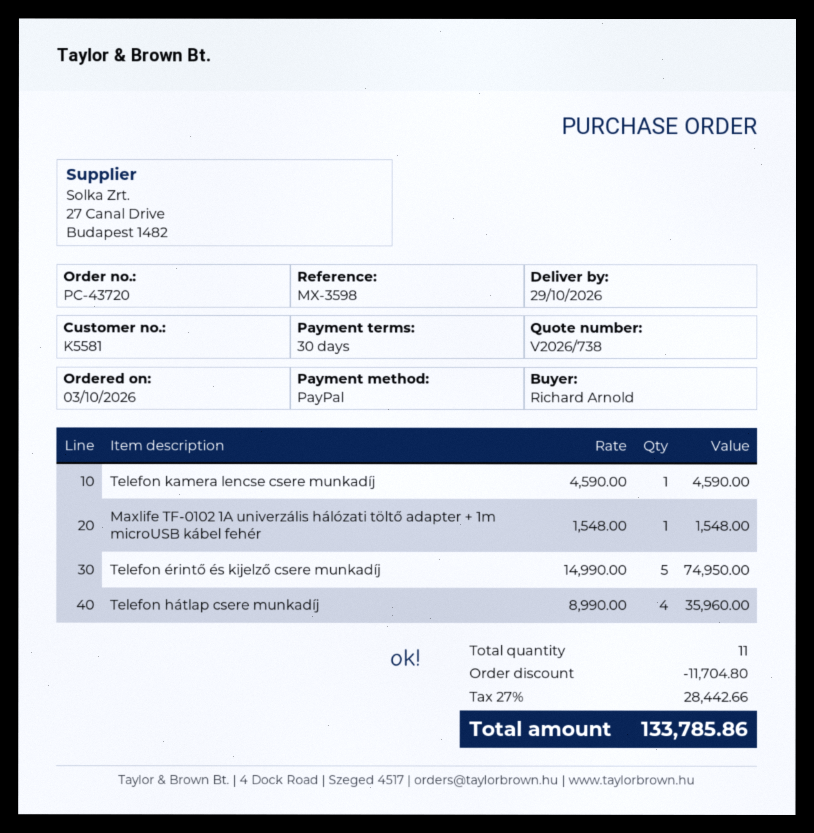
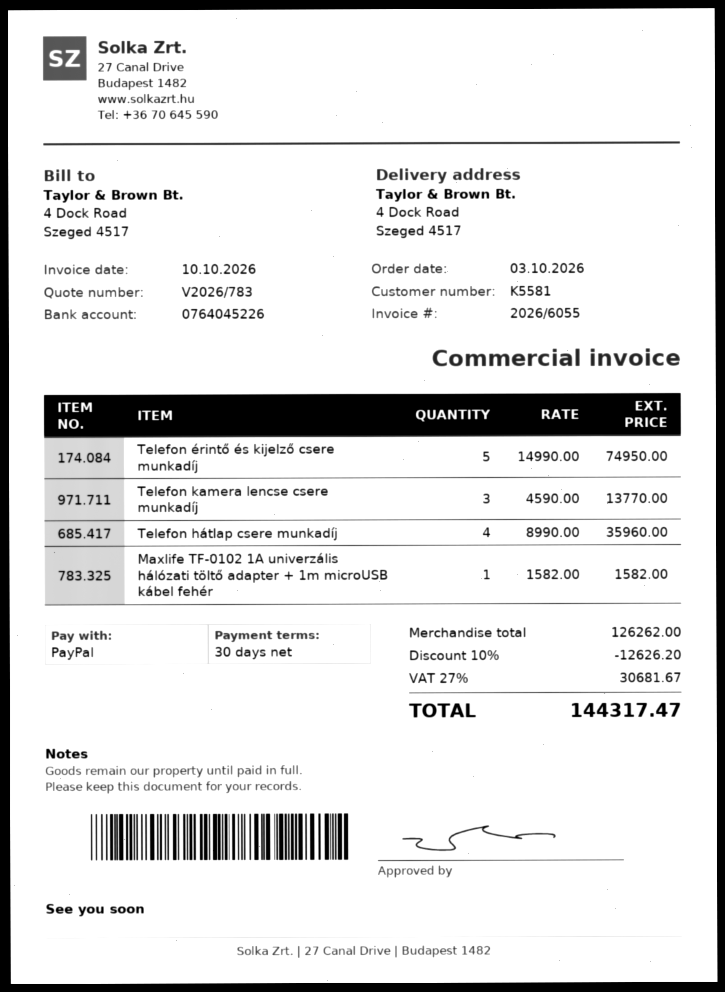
quote number: V2026/738 -> V2026/783
Telefon kamera lencse csere munkadíj: 1 x 4590.00 = 4590.00 -> 3 x 4590.00 = 13770.00
Maxlife TF-0102 1A univerzális hálózati töltő adapter + 1m microUSB kábel fehér: 1 x 1548.00 = 1548.00 -> 1 x 1582.00 = 1582.00
discount: 11704.80 -> 12626.20
tax: 27% = 28442.66 -> 27% = 30681.67
total: 133785.86 -> 144317.47

